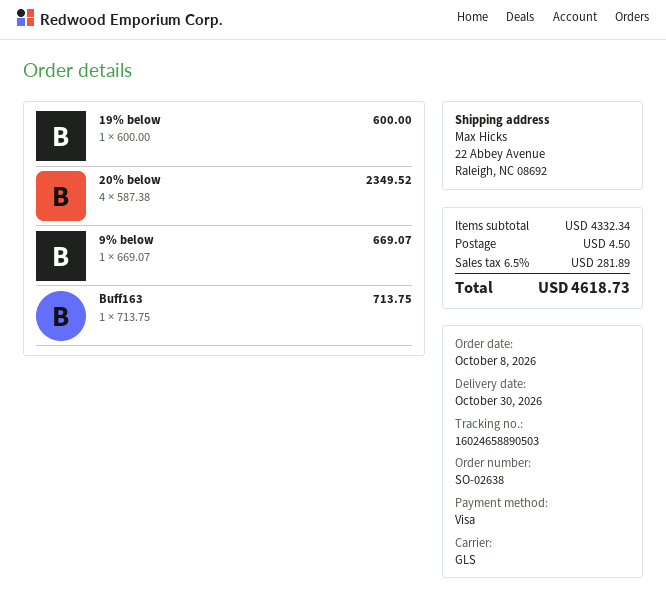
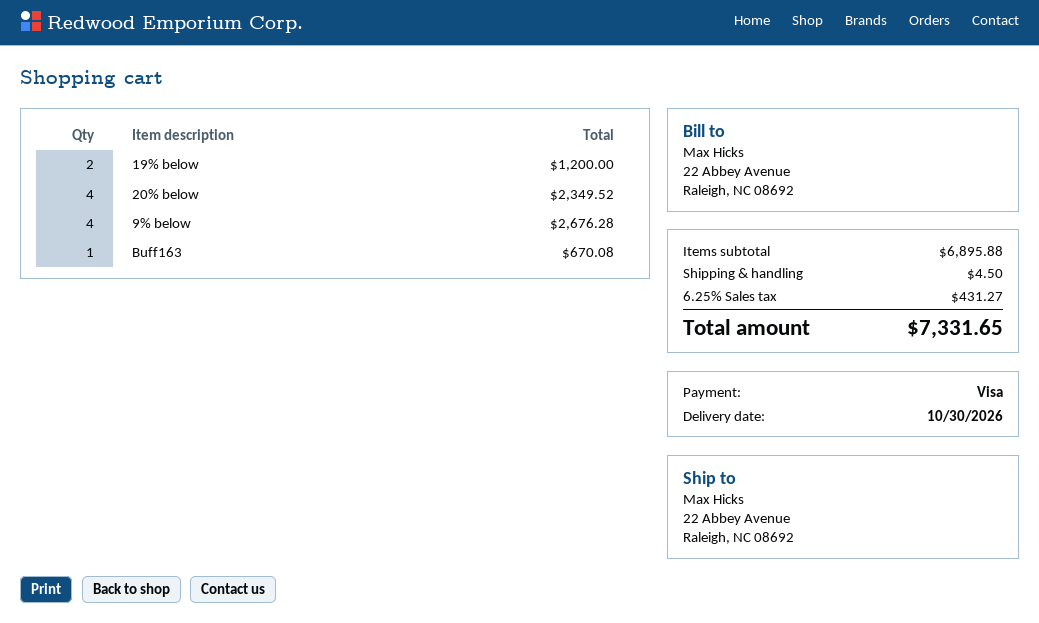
19% below: 1 for 600.00 -> 2 for 1200.00
9% below: 1 for 669.07 -> 4 for 2676.28
Buff163: 1 for 713.75 -> 1 for 670.08
subtotal: 4332.34 -> 6895.88
tax: 6.5% = 281.89 -> 6.25% = 431.27
total: 4618.73 -> 7331.65

